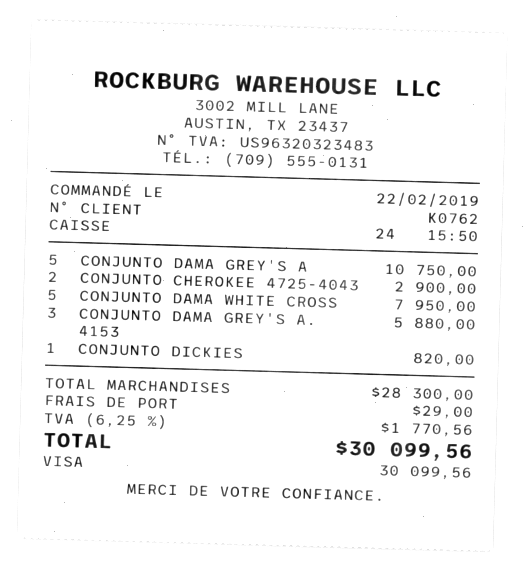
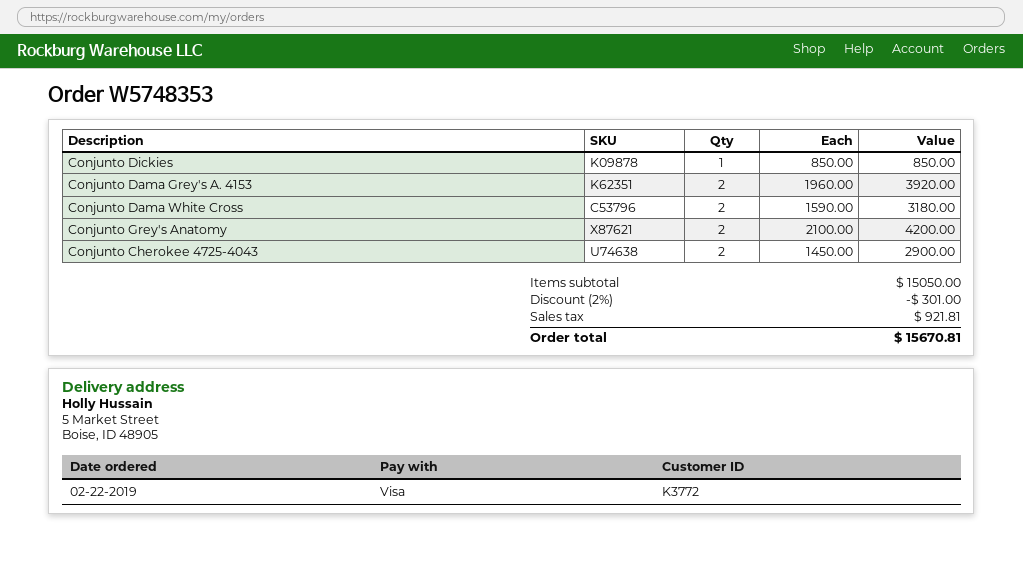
customer number: K0762 -> K3772
CONJUNTO DAMA GREY'S A: 5 for 10750.00 -> none
CONJUNTO DAMA WHITE CROSS: 5 for 7950.00 -> 2 for 3180.00
CONJUNTO DAMA GREY'S A. 4153: 3 for 5880.00 -> 2 for 3920.00
CONJUNTO DICKIES: 1 for 820.00 -> 1 for 850.00
Conjunto Grey's Anatomy: none -> 2 for 4200.00
subtotal: 28300.00 -> 15050.00
discount: none -> 2% = 301.00
shipping: 29.00 -> none
tax: 1770.56 -> 921.81
total: 30099.56 -> 15670.81

